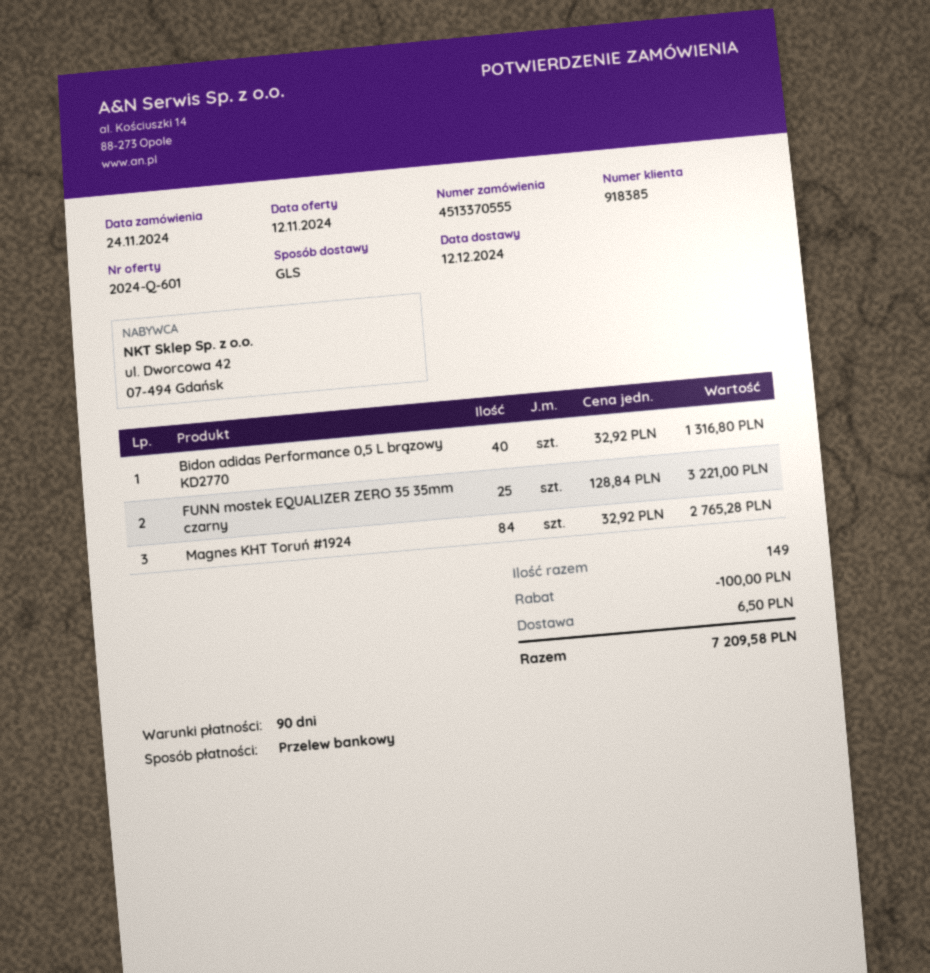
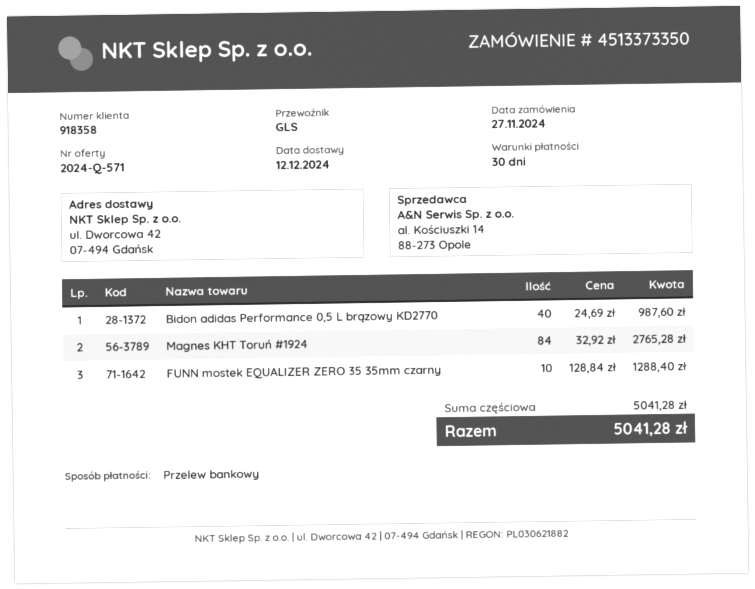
quote number: 2024-Q-601 -> 2024-Q-571
order number: 4513370555 -> 4513373350
order date: 2024-11-24 -> 2024-11-27
payment terms: 90 days -> 30 days
customer number: 918385 -> 918358
Bidon adidas Performance 0,5 L brązowy KD2770: 40 x 32.92 = 1316.80 -> 40 x 24.69 = 987.60
FUNN mostek EQUALIZER ZERO 35 35mm czarny: 25 x 128.84 = 3221.00 -> 10 x 128.84 = 1288.40
discount: 100.00 -> none
shipping: 6.50 -> none
total: 7209.58 -> 5041.28

